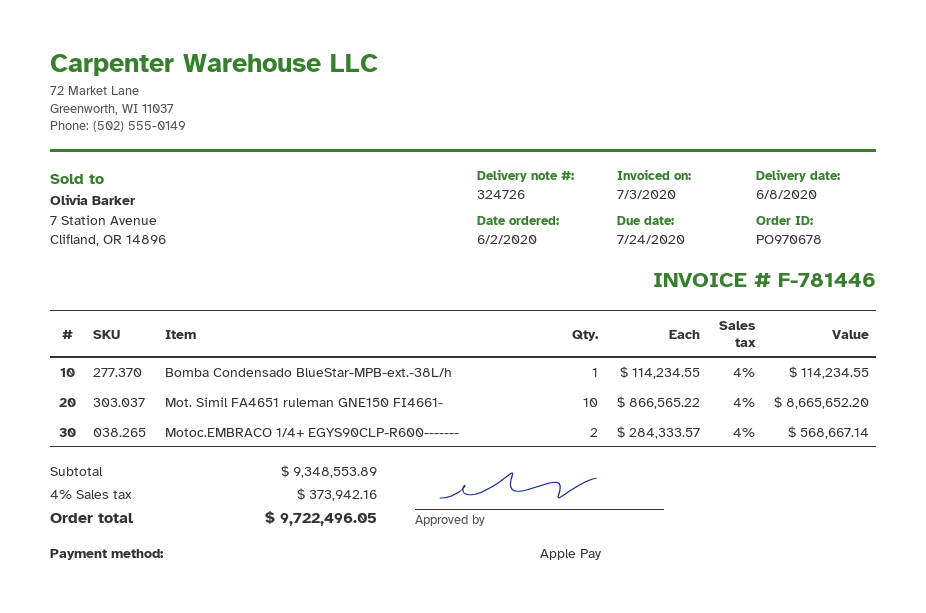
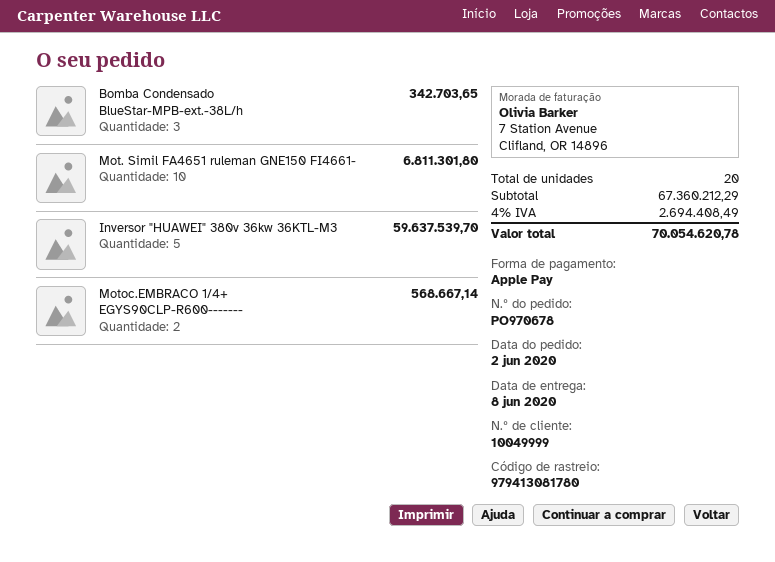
Bomba Condensado BlueStar-MPB-ext.-38L/h: 1 for 114234.55 -> 3 for 342703.65
Mot. Simil FA4651 ruleman GNE150 FI4661-: 10 for 8665652.20 -> 10 for 6811301.80
Inversor "HUAWEI" 380v 36kw 36KTL-M3: none -> 5 for 59637539.70
subtotal: 9348553.89 -> 67360212.29
tax: 4% = 373942.16 -> 4% = 2694408.49
total: 9722496.05 -> 70054620.78

